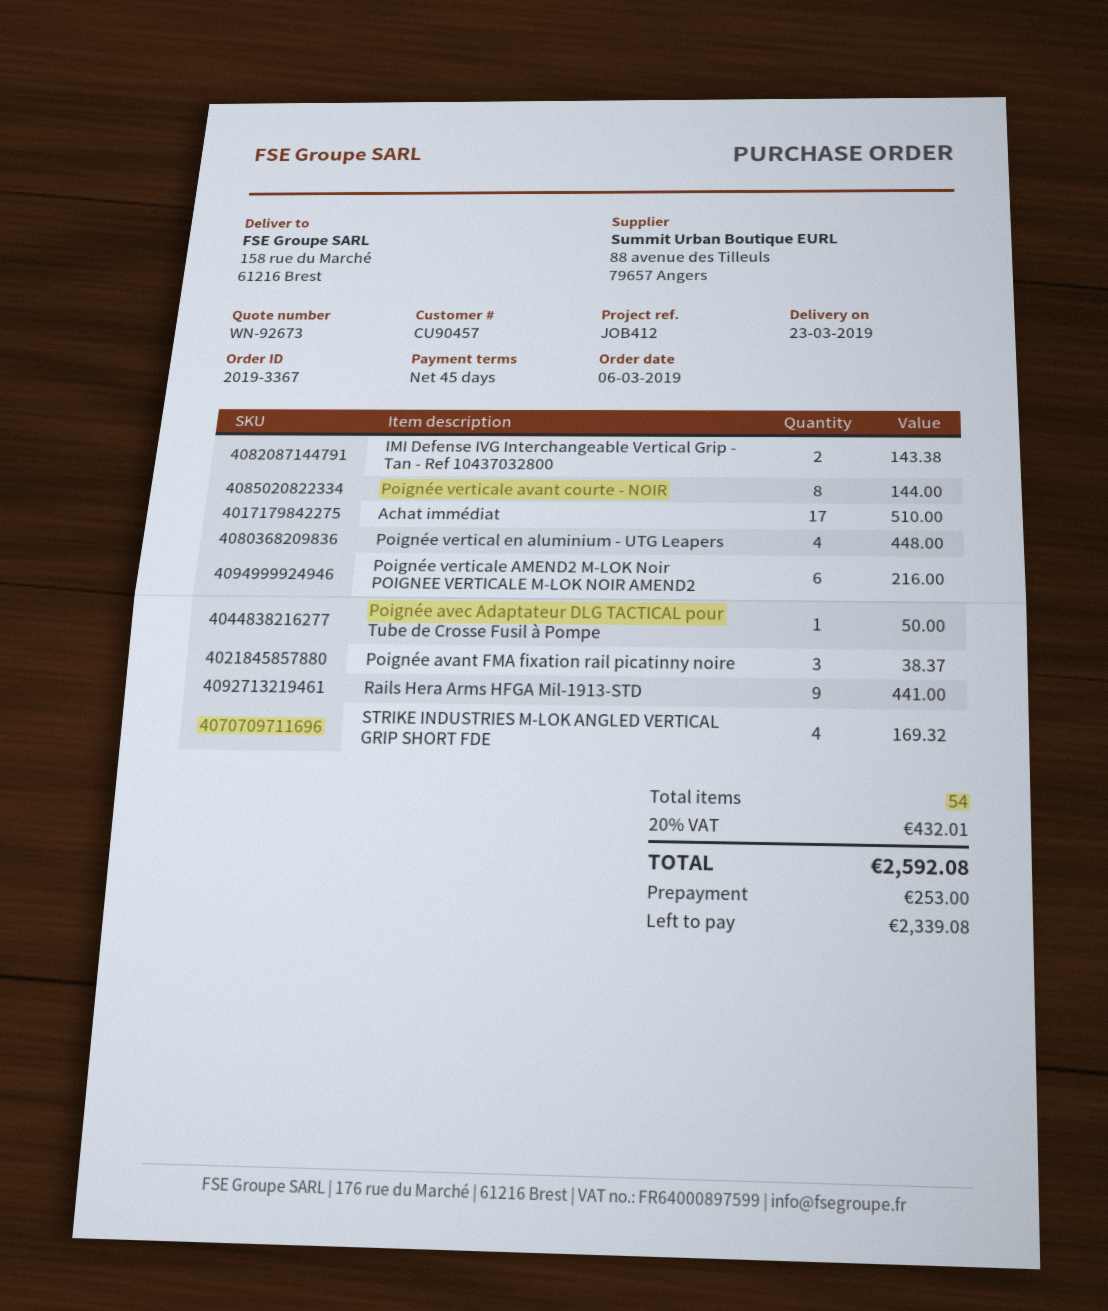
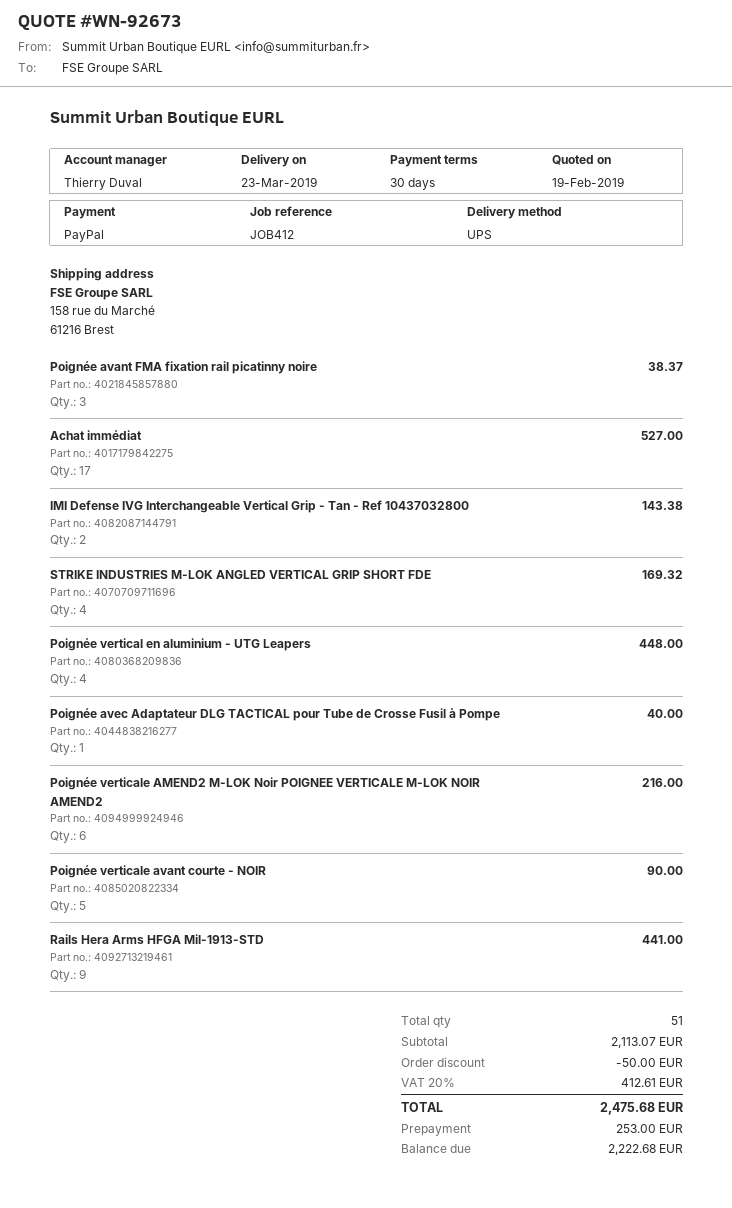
payment terms: 45 days -> 30 days
Poignée verticale avant courte - NOIR: 8 for 144.00 -> 5 for 90.00
Achat immédiat: 17 for 510.00 -> 17 for 527.00
Poignée avec Adaptateur DLG TACTICAL pour Tube de Crosse Fusil à Pompe: 1 for 50.00 -> 1 for 40.00
total quantity: 54 -> 51
discount: none -> 50.00
tax: 20% = 432.01 -> 20% = 412.61
total: 2592.08 -> 2475.68
balance: 2339.08 -> 2222.68

